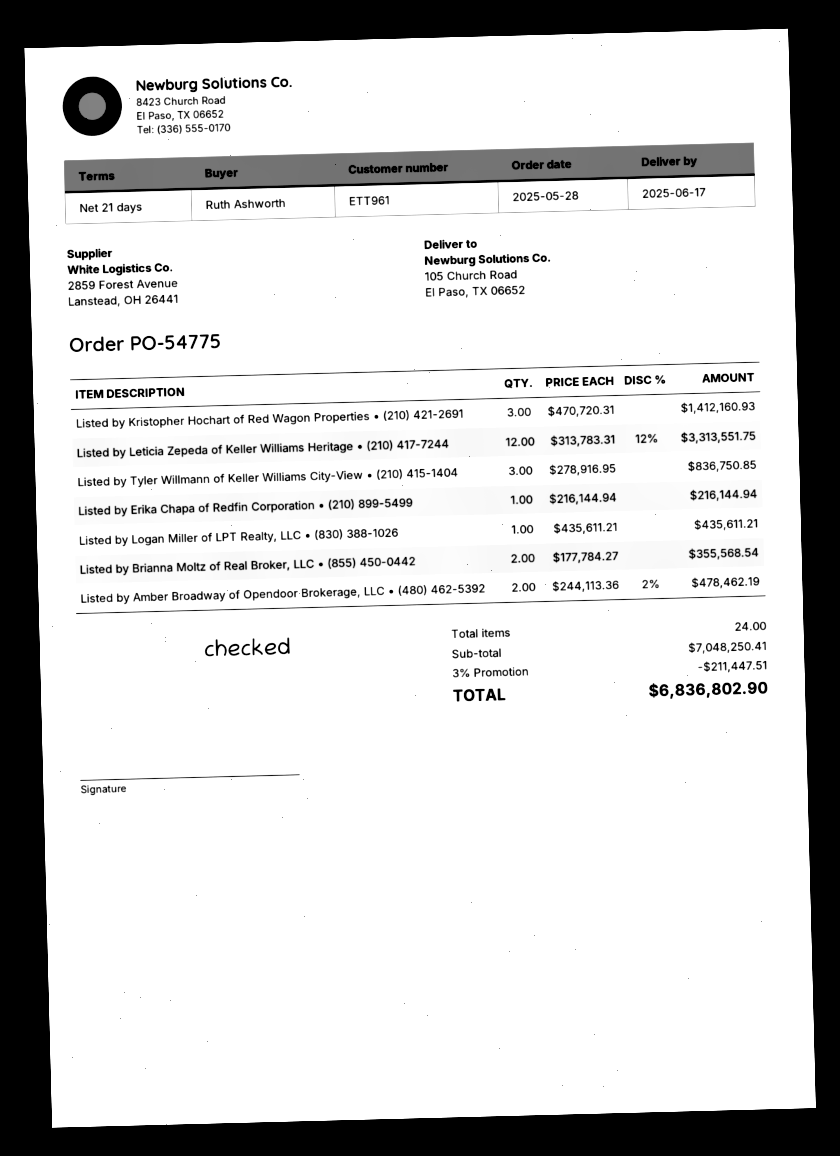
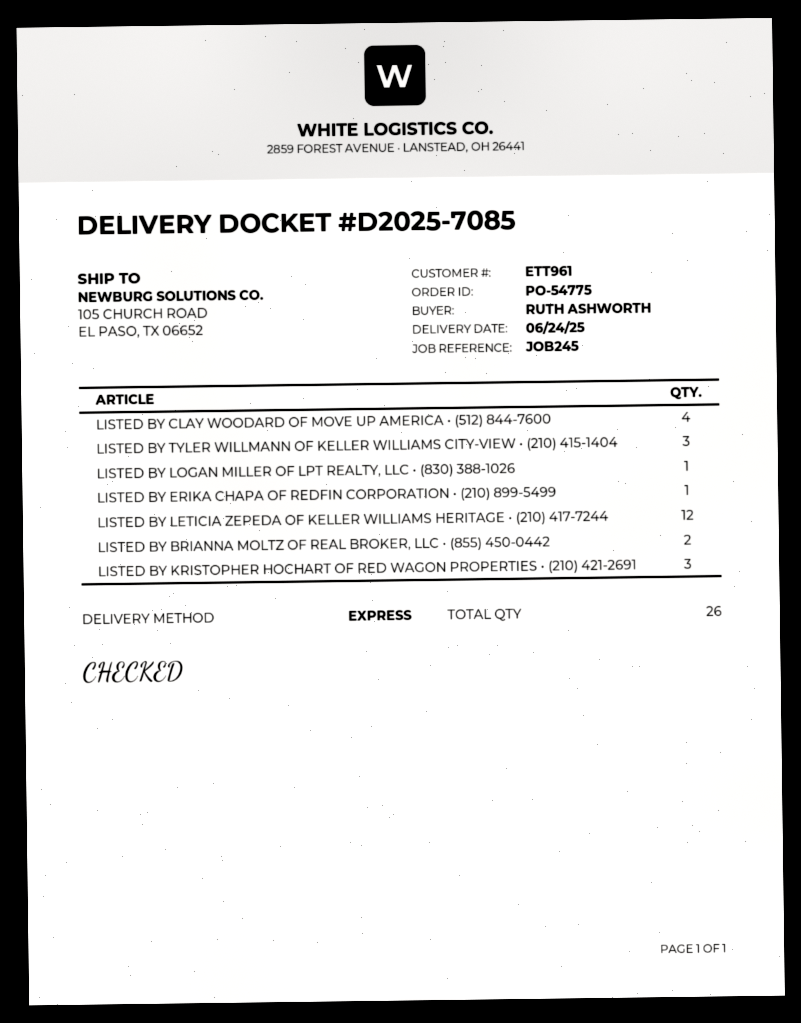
delivery date: 2025-06-17 -> 2025-06-24
Listed by Amber Broadway of Opendoor Brokerage, LLC • (480) 462-5392: 2 -> none
LISTED BY CLAY WOODARD OF MOVE UP AMERICA • (512) 844-7600: none -> 4
total quantity: 24 -> 26

